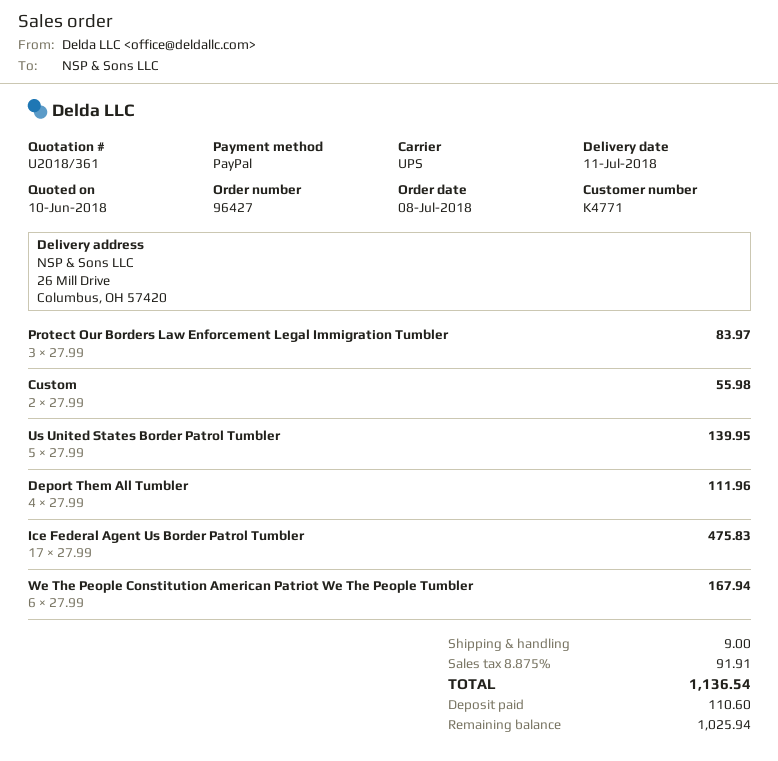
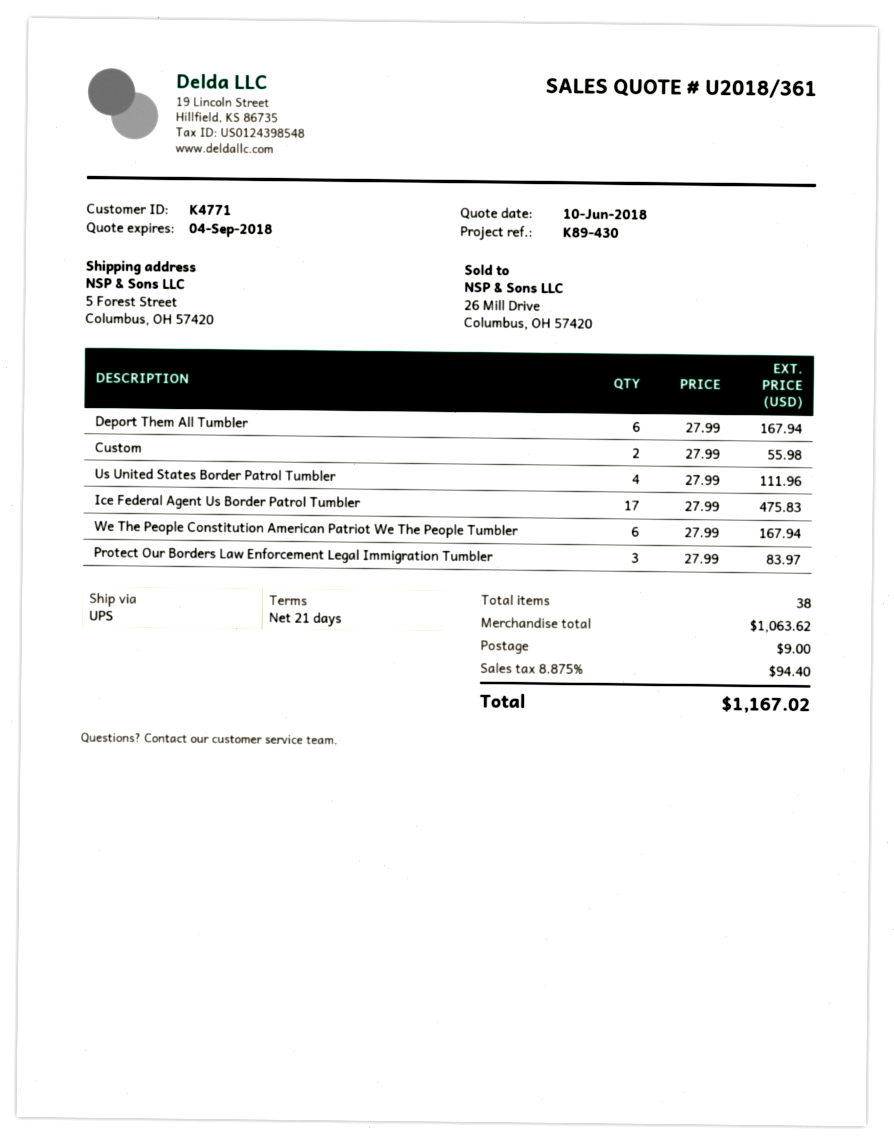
ship to: 26 Mill Drive, Columbus, OH 57420 -> 5 Forest Street, Columbus, OH 57420
Us United States Border Patrol Tumbler: 5 x 27.99 = 139.95 -> 4 x 27.99 = 111.96
Deport Them All Tumbler: 4 x 27.99 = 111.96 -> 6 x 27.99 = 167.94
tax: 8.875% = 91.91 -> 8.875% = 94.40
total: 1136.54 -> 1167.02

